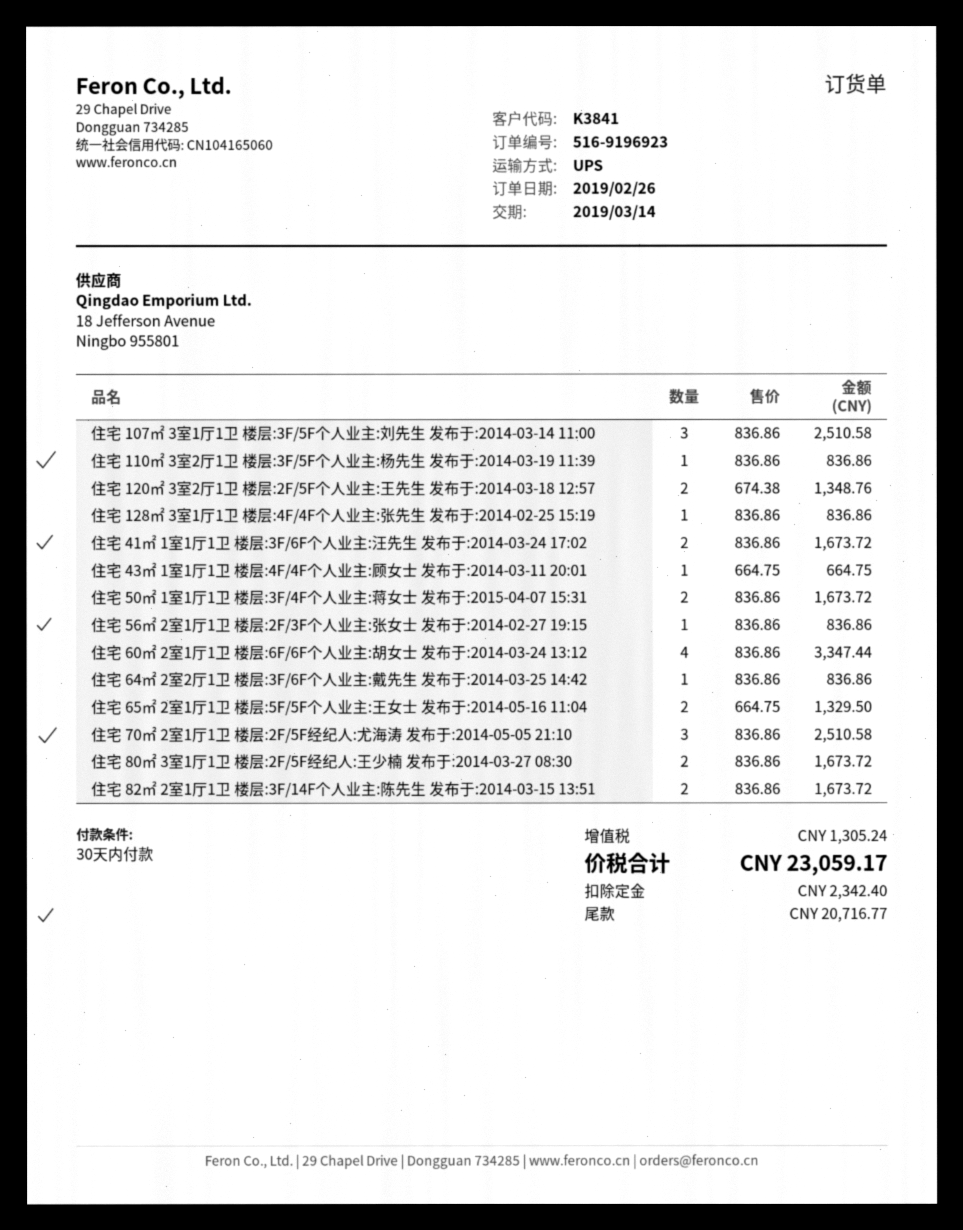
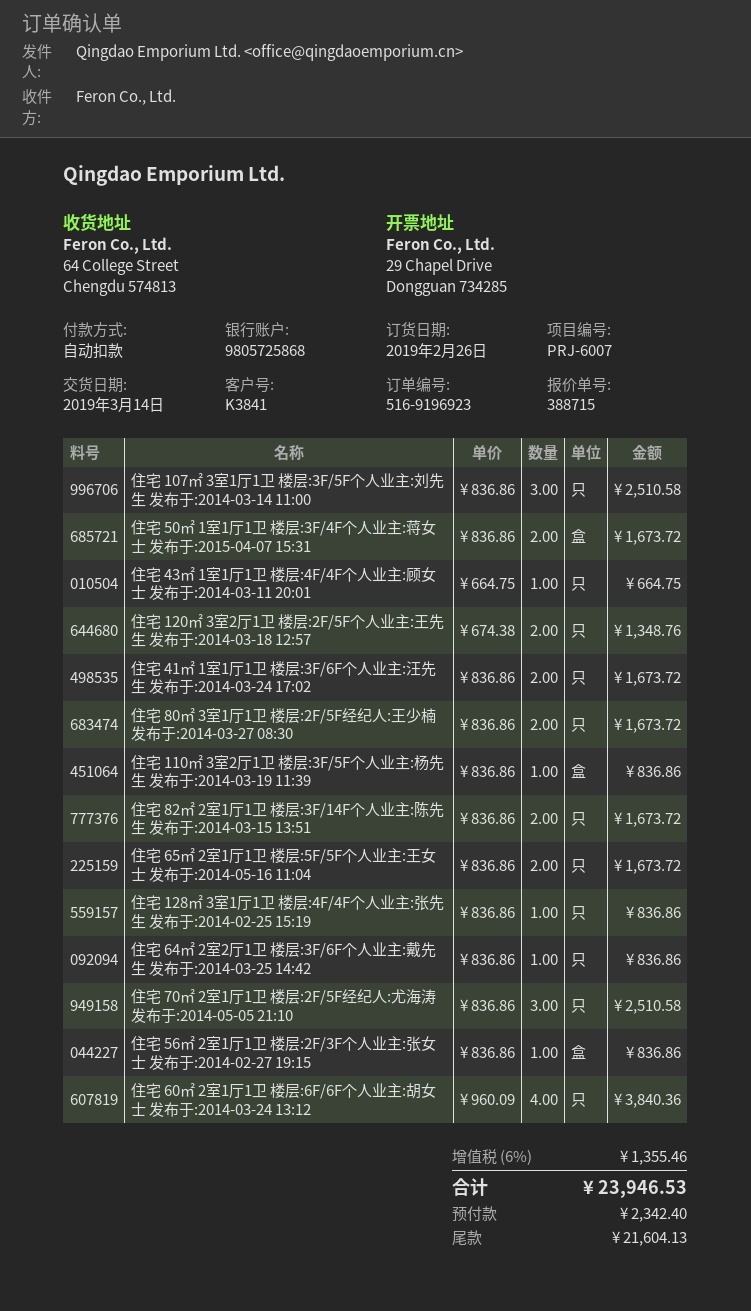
住宅 60㎡ 2室1厅1卫 楼层:6F/6F个人业主:胡女士 发布于:2014-03-24 13:12: 4 x 836.86 = 3347.44 -> 4 x 960.09 = 3840.36
住宅 65㎡ 2室1厅1卫 楼层:5F/5F个人业主:王女士 发布于:2014-05-16 11:04: 2 x 664.75 = 1329.50 -> 2 x 836.86 = 1673.72
tax: 1305.24 -> 1355.46
total: 23059.17 -> 23946.53
balance: 20716.77 -> 21604.13

